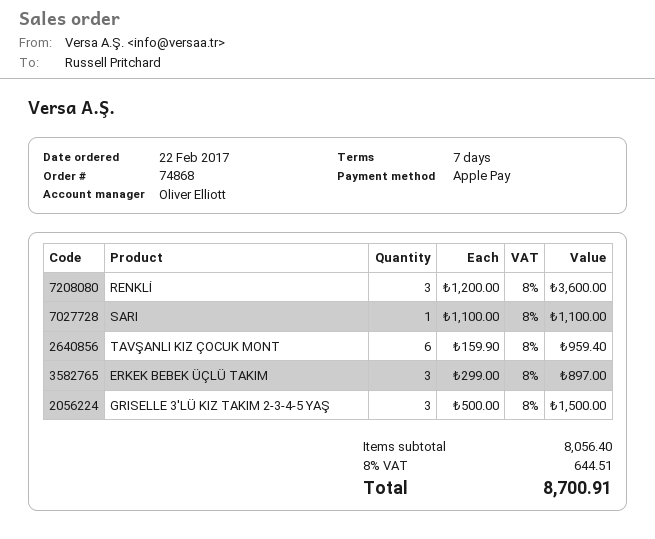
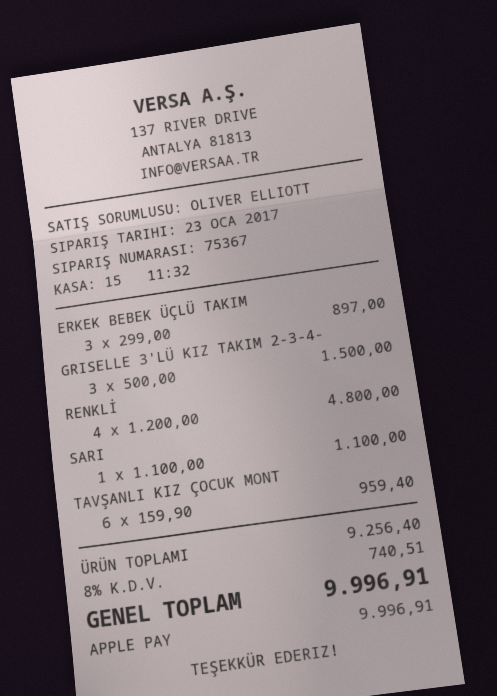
order number: 74868 -> 75367
order date: 2017-02-22 -> 2017-01-23
RENKLİ: 3 x 1200.00 = 3600.00 -> 4 x 1200.00 = 4800.00
subtotal: 8056.40 -> 9256.40
tax: 8% = 644.51 -> 8% = 740.51
total: 8700.91 -> 9996.91

